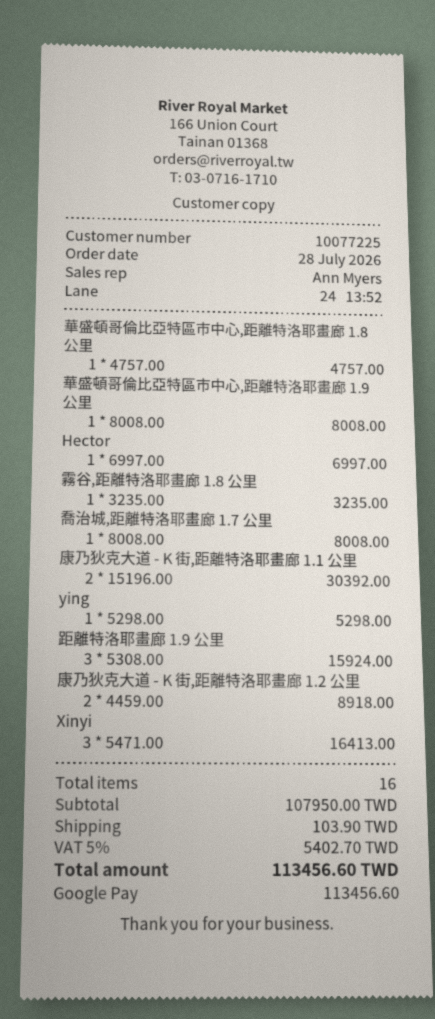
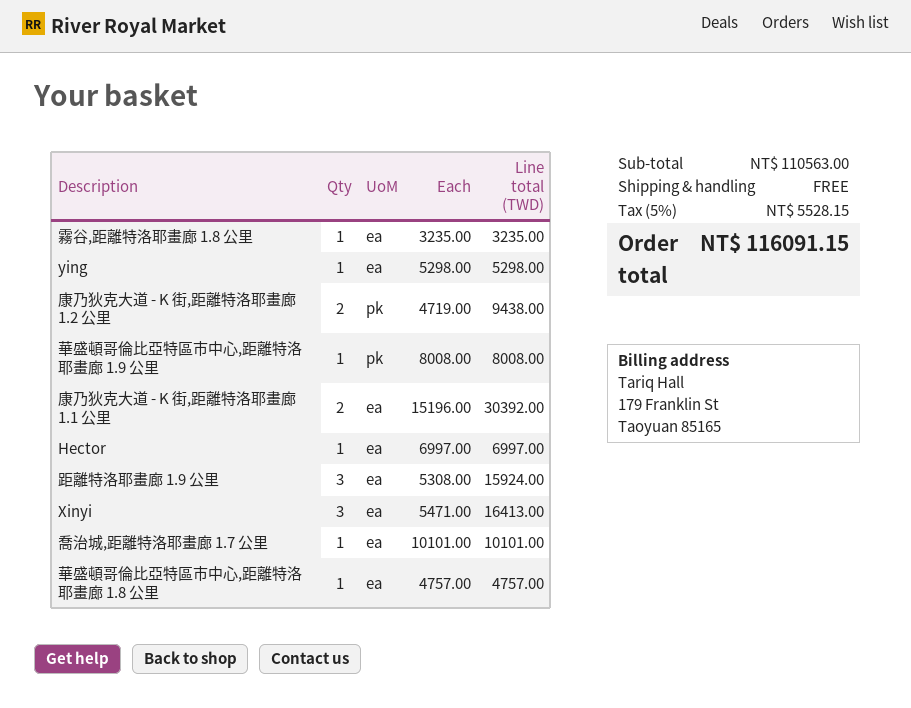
喬治城,距離特洛耶畫廊 1.7 公里: 1 x 8008.00 = 8008.00 -> 1 x 10101.00 = 10101.00
康乃狄克大道 - K 街,距離特洛耶畫廊 1.2 公里: 2 x 4459.00 = 8918.00 -> 2 x 4719.00 = 9438.00
subtotal: 107950.00 -> 110563.00
shipping: 103.90 -> 0.00
tax: 5% = 5402.70 -> 5% = 5528.15
total: 113456.60 -> 116091.15

